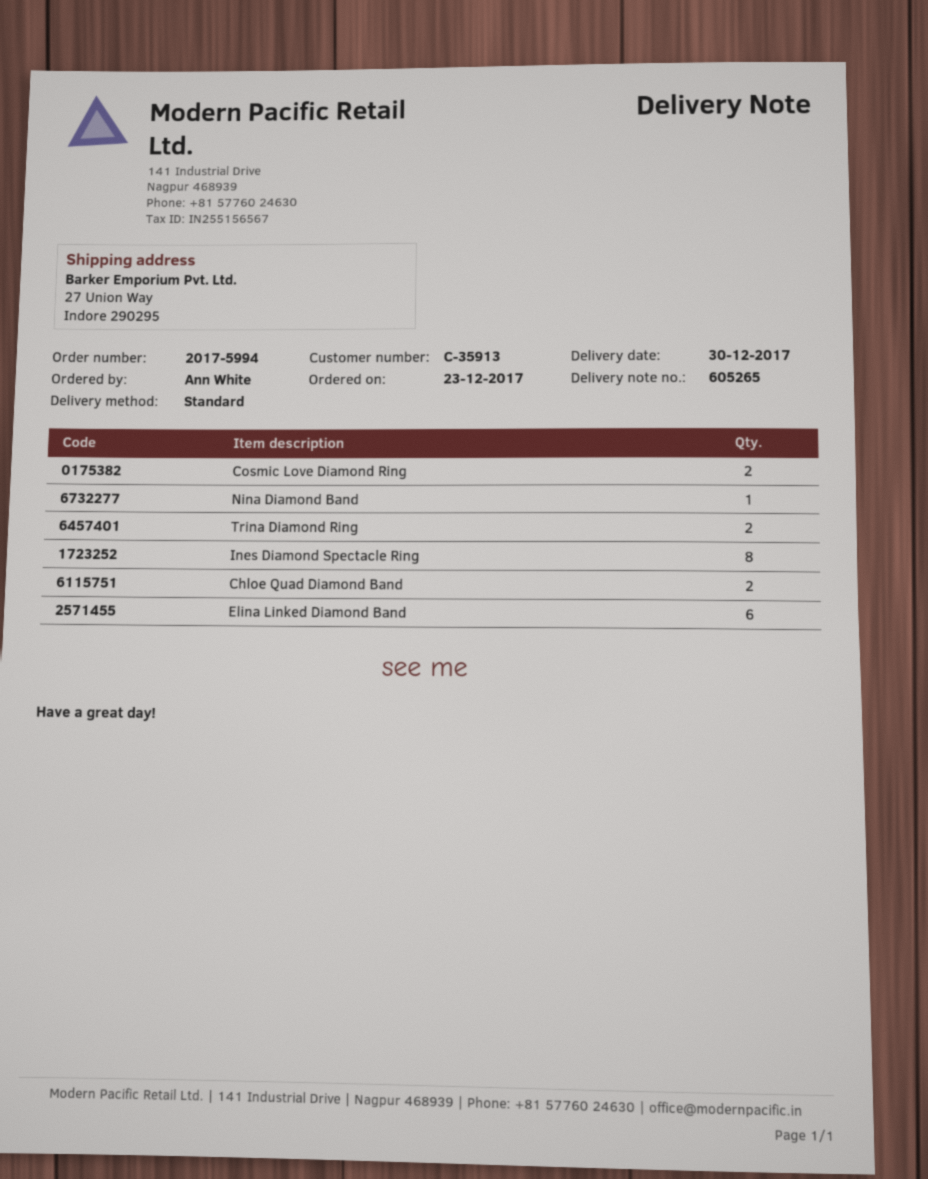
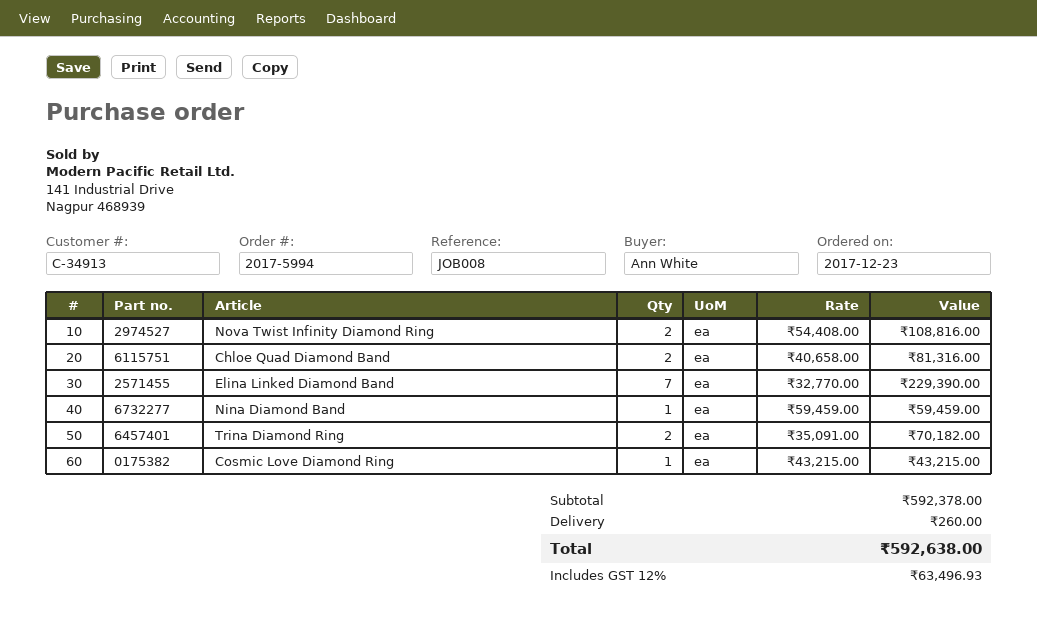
customer number: C-35913 -> C-34913
Cosmic Love Diamond Ring: 2 -> 1
Ines Diamond Spectacle Ring: 8 -> none
Elina Linked Diamond Band: 6 -> 7
Nova Twist Infinity Diamond Ring: none -> 2

